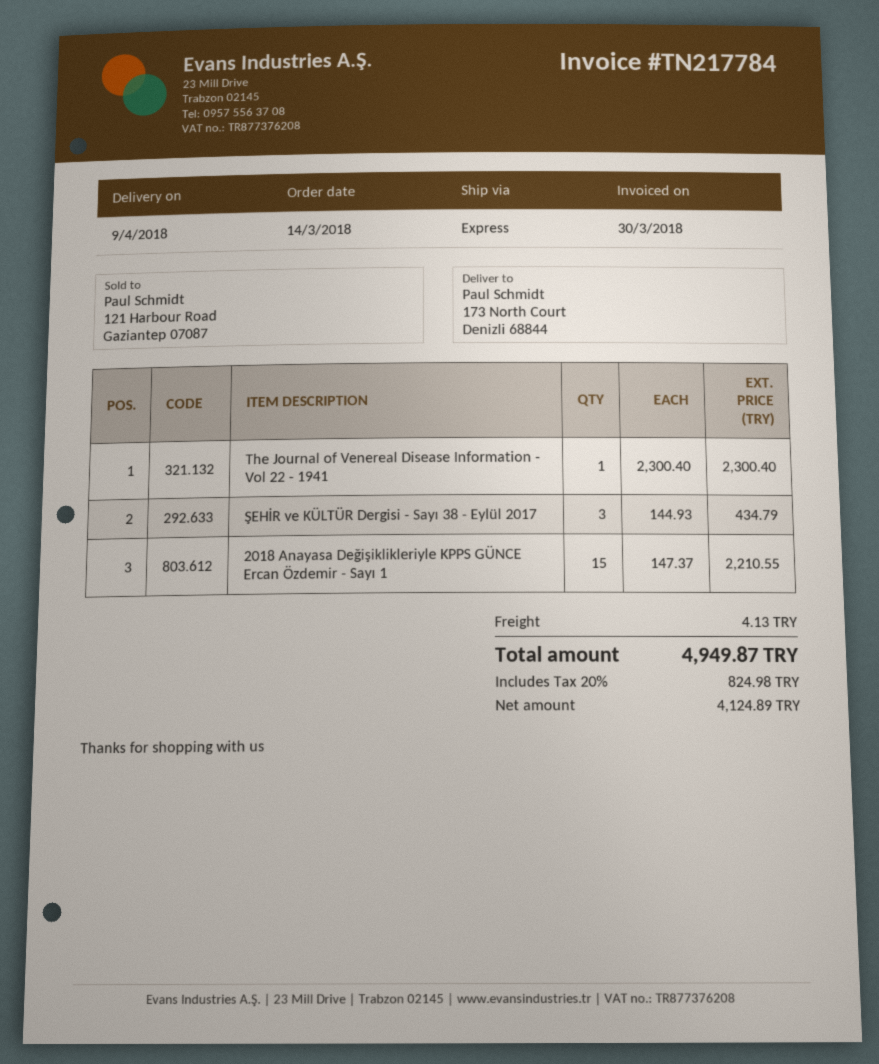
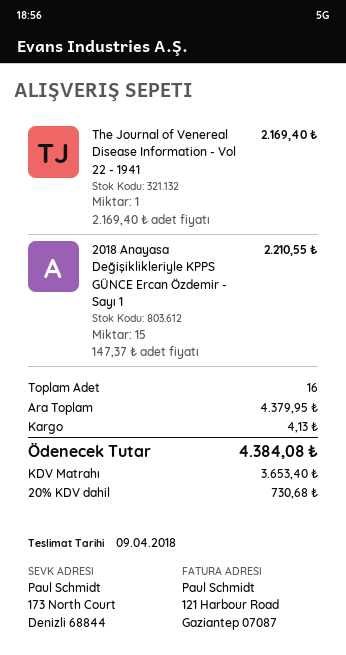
The Journal of Venereal Disease Information - Vol 22 - 1941: 1 x 2300.40 = 2300.40 -> 1 x 2169.40 = 2169.40
ŞEHİR ve KÜLTÜR Dergisi - Sayı 38 - Eylül 2017: 3 x 144.93 = 434.79 -> none
net: 4124.89 -> 3653.40
tax: 20% = 824.98 -> 20% = 730.68
total: 4949.87 -> 4384.08

